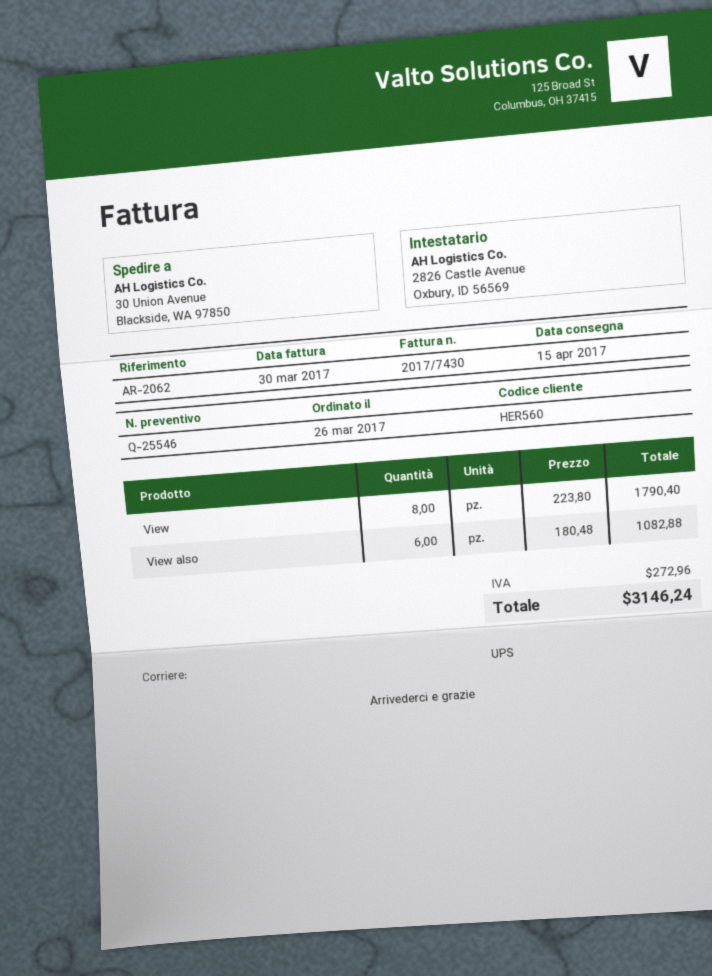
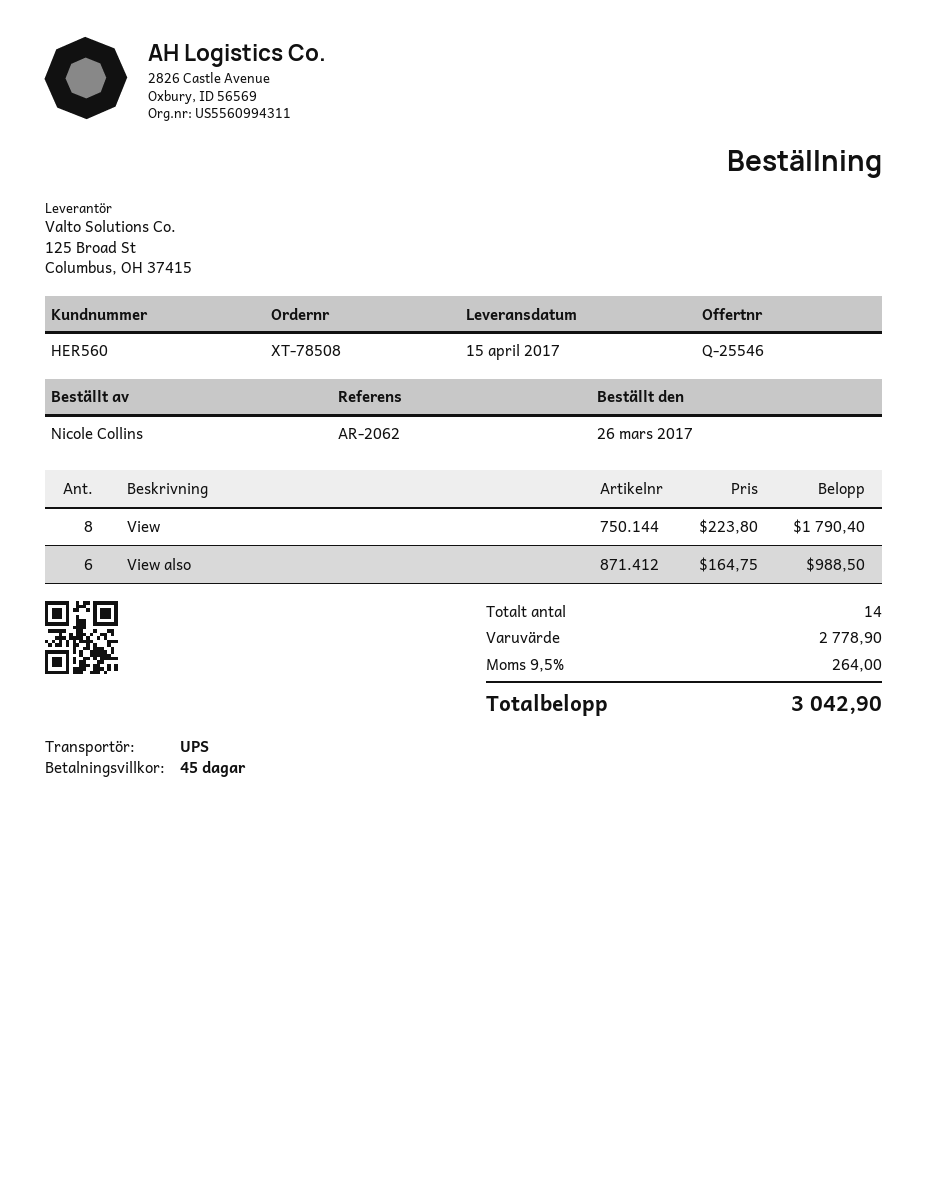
View also: 6 x 180.48 = 1082.88 -> 6 x 164.75 = 988.50
tax: 272.96 -> 264.00
total: 3146.24 -> 3042.90

